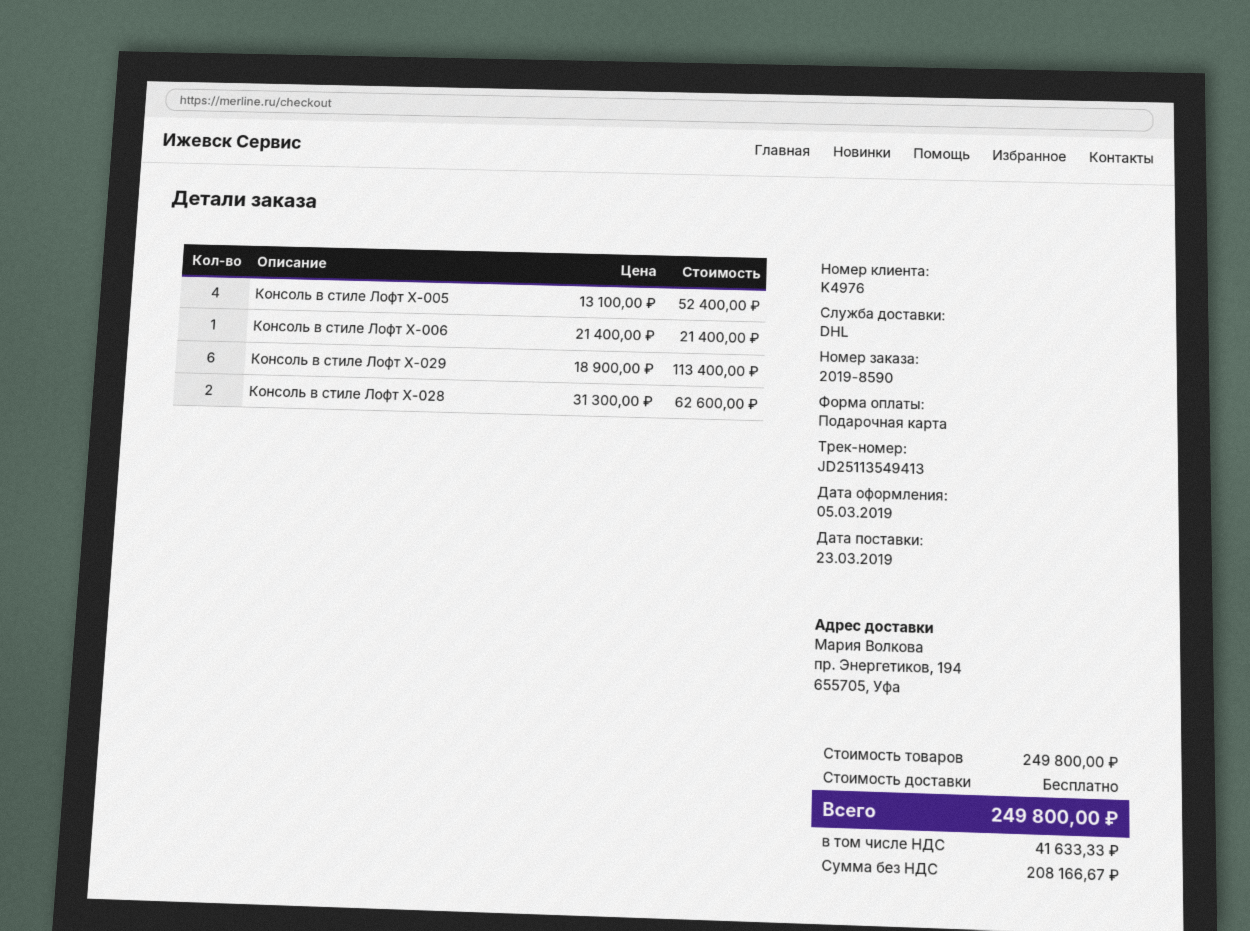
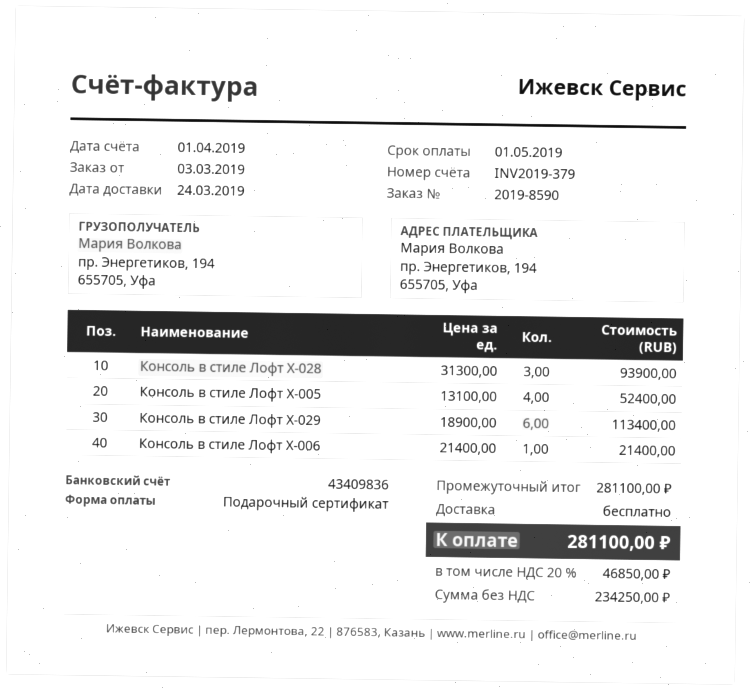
order date: 2019-03-05 -> 2019-03-03
delivery date: 2019-03-23 -> 2019-03-24
Консоль в стиле Лофт Х-028: 2 x 31300.00 = 62600.00 -> 3 x 31300.00 = 93900.00
subtotal: 249800.00 -> 281100.00
net: 208166.67 -> 234250.00
tax: 41633.33 -> 46850.00
total: 249800.00 -> 281100.00

